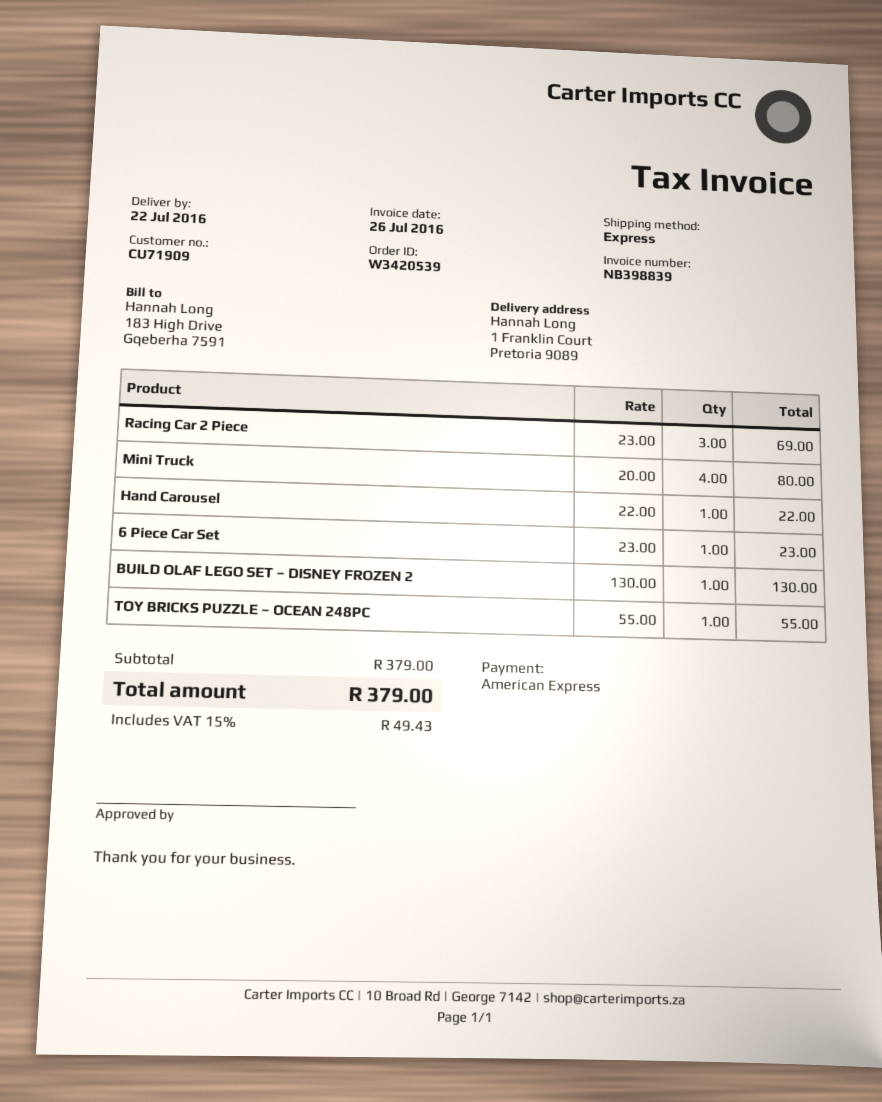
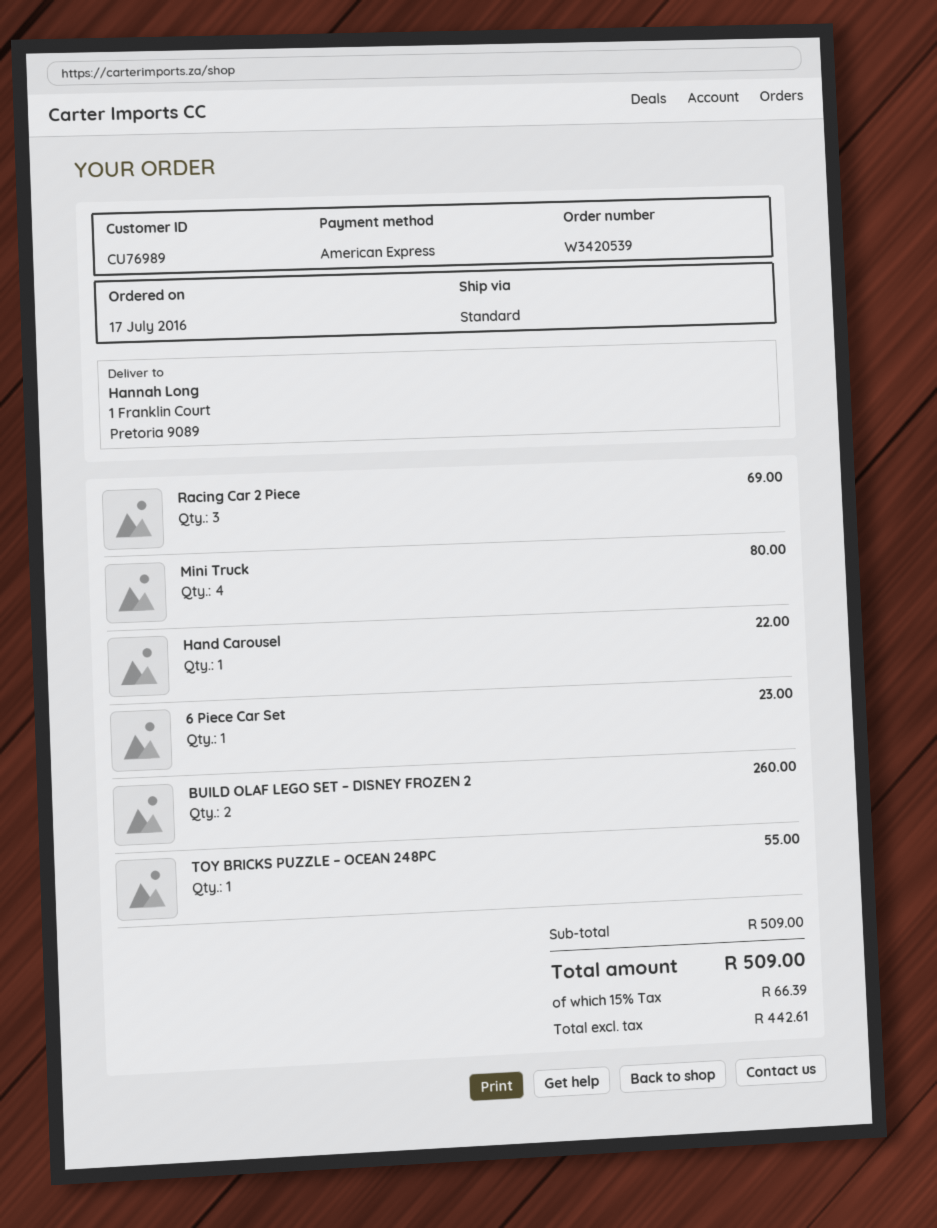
customer number: CU71909 -> CU76989
shipping method: express -> standard
BUILD OLAF LEGO SET – DISNEY FROZEN 2: 1 for 130.00 -> 2 for 260.00
subtotal: 379.00 -> 509.00
tax: 15% = 49.43 -> 15% = 66.39
total: 379.00 -> 509.00

